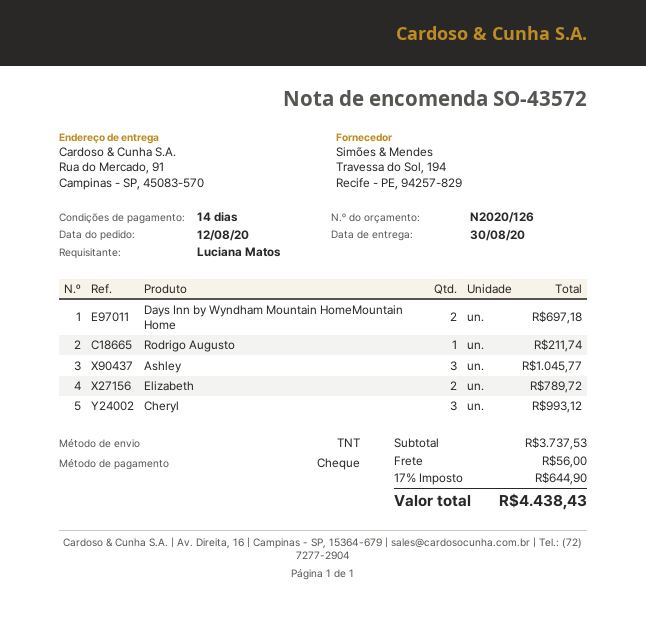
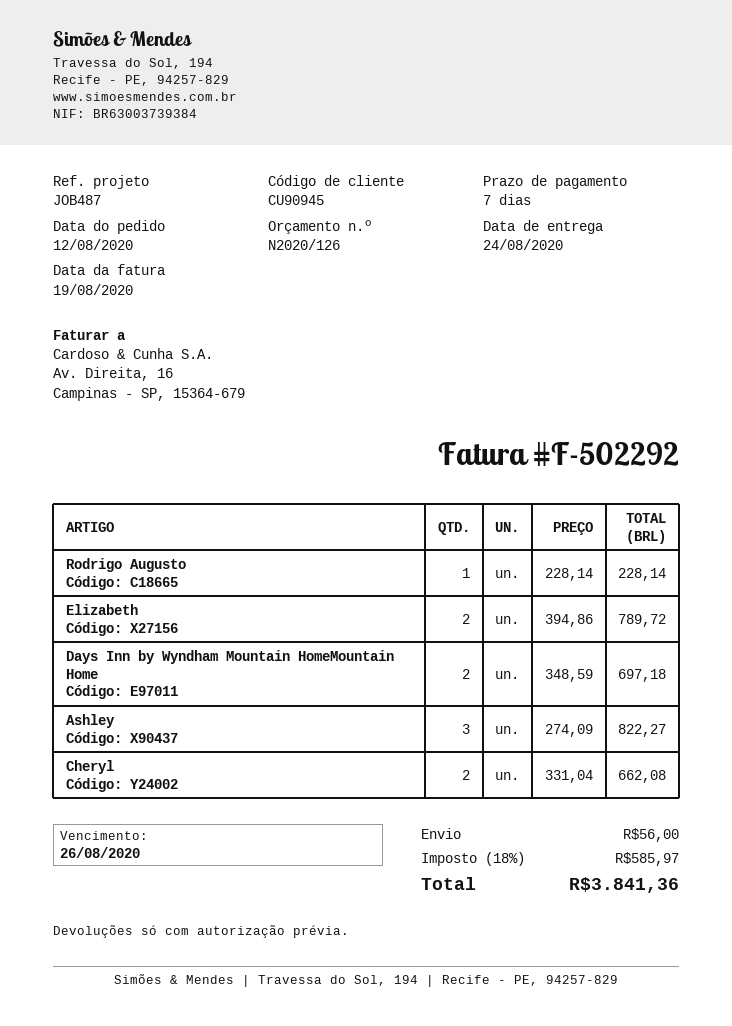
delivery date: 2020-08-30 -> 2020-08-24
payment terms: 14 days -> 7 days
Rodrigo Augusto: 1 for 211.74 -> 1 for 228.14
Ashley: 3 for 1045.77 -> 3 for 822.27
Cheryl: 3 for 993.12 -> 2 for 662.08
tax: 17% = 644.90 -> 18% = 585.97
total: 4438.43 -> 3841.36

